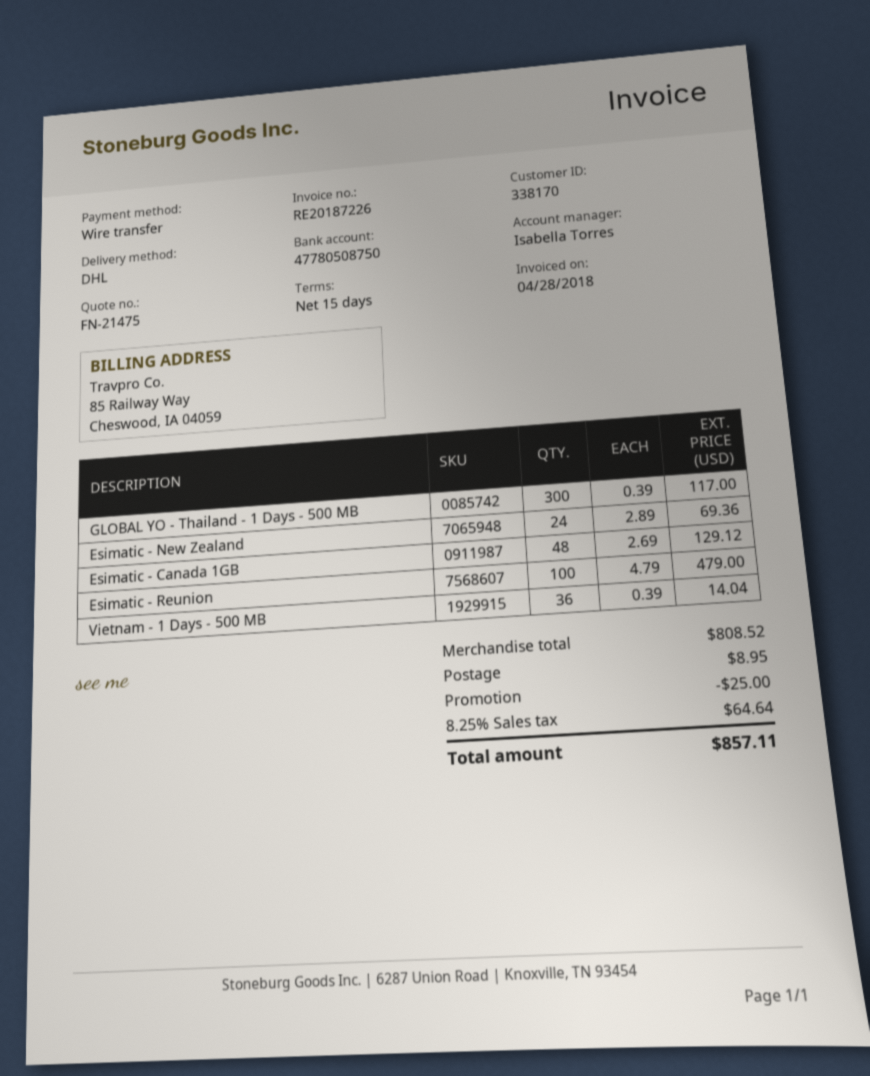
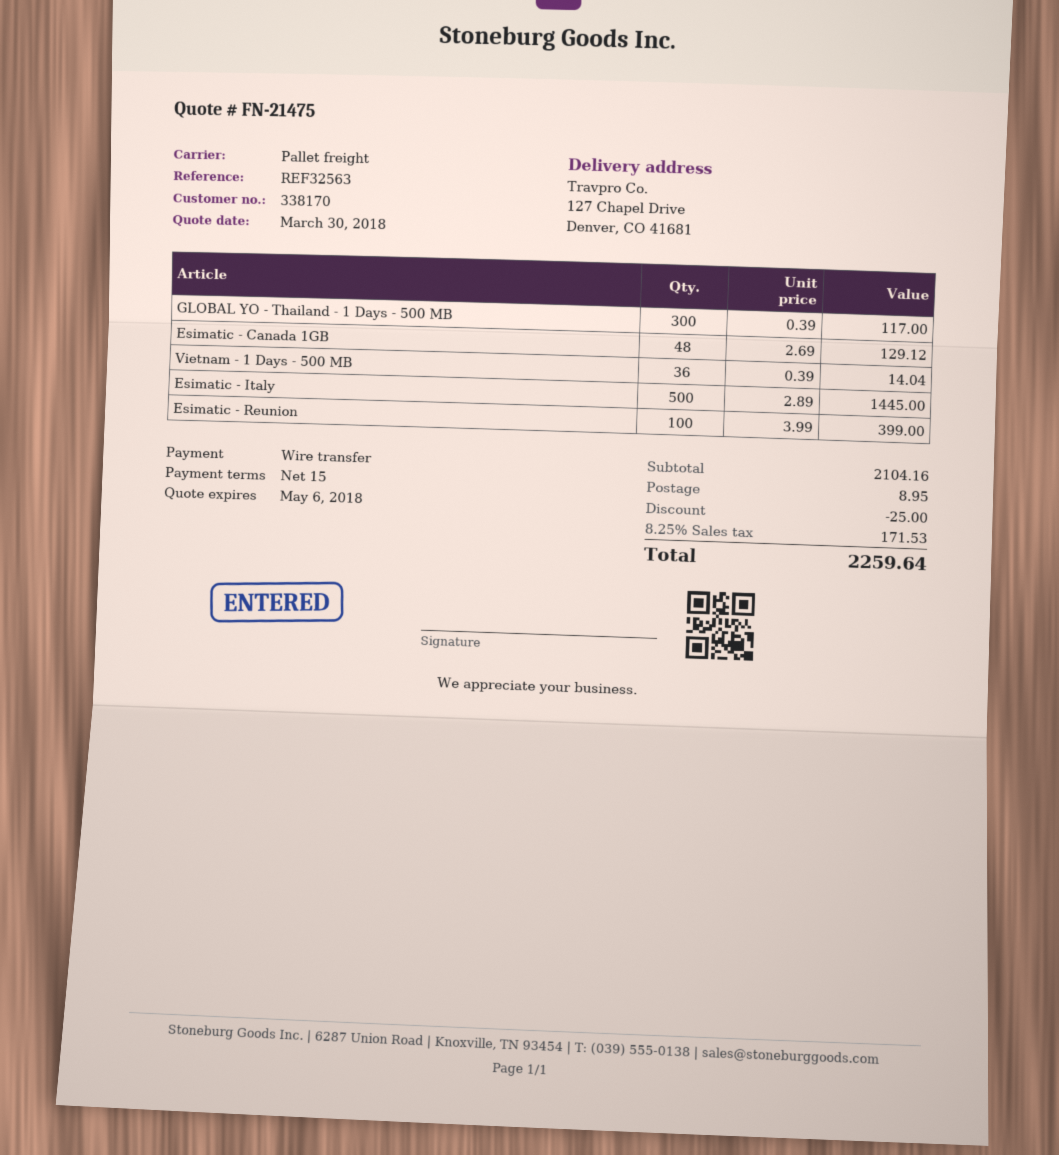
shipping method: DHL -> pallet freight
Esimatic - New Zealand: 24 x 2.89 = 69.36 -> none
Esimatic - Reunion: 100 x 4.79 = 479.00 -> 100 x 3.99 = 399.00
Esimatic - Italy: none -> 500 x 2.89 = 1445.00
subtotal: 808.52 -> 2104.16
tax: 8.25% = 64.64 -> 8.25% = 171.53
total: 857.11 -> 2259.64

